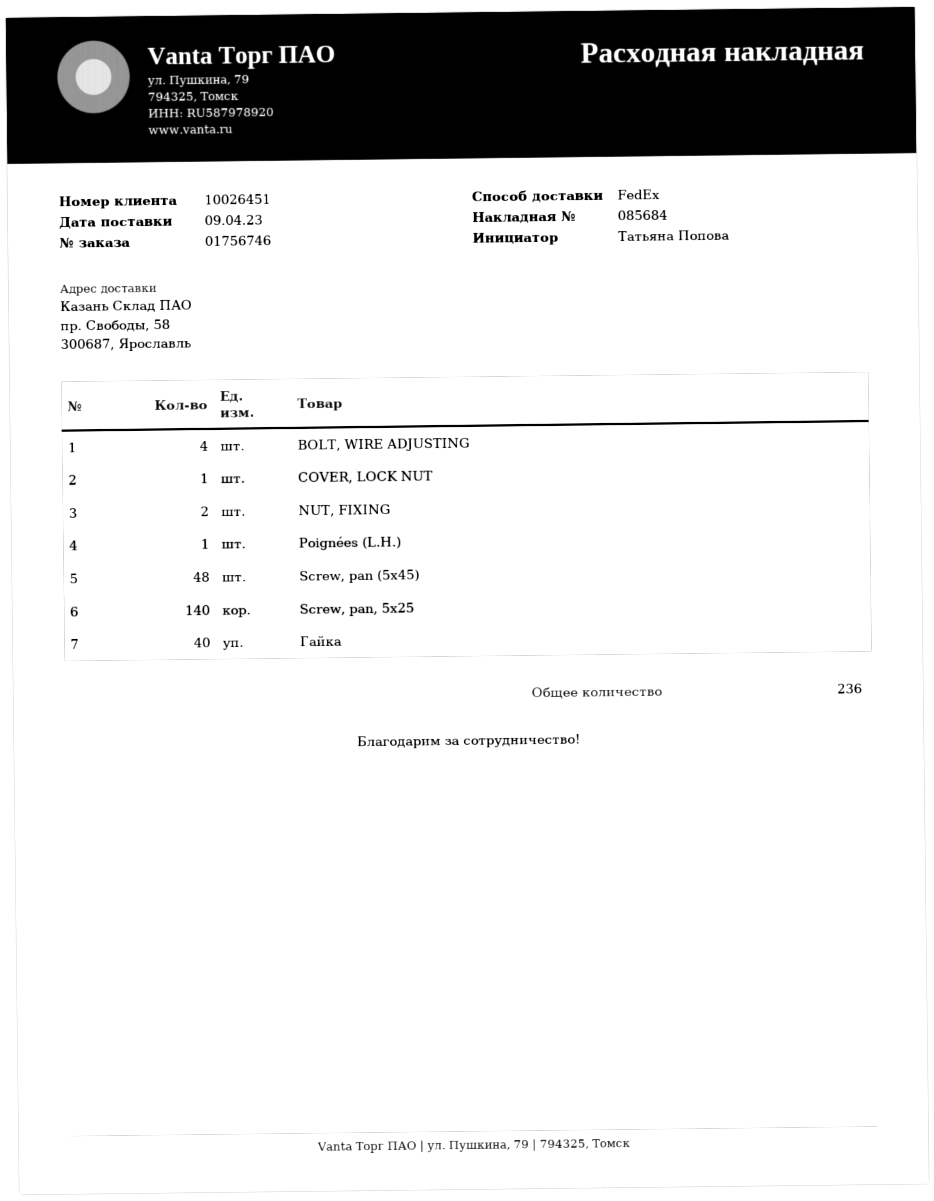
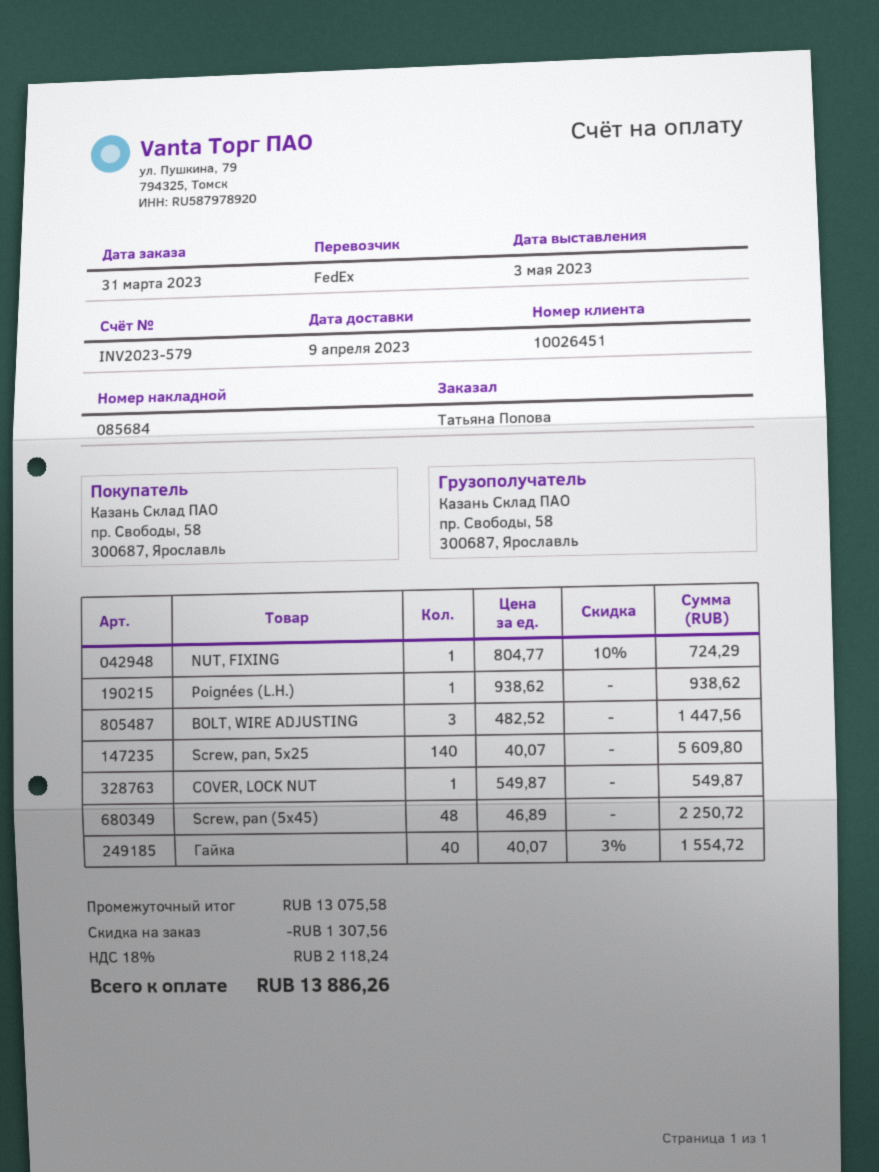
BOLT, WIRE ADJUSTING: 4 -> 3
NUT, FIXING: 2 -> 1

